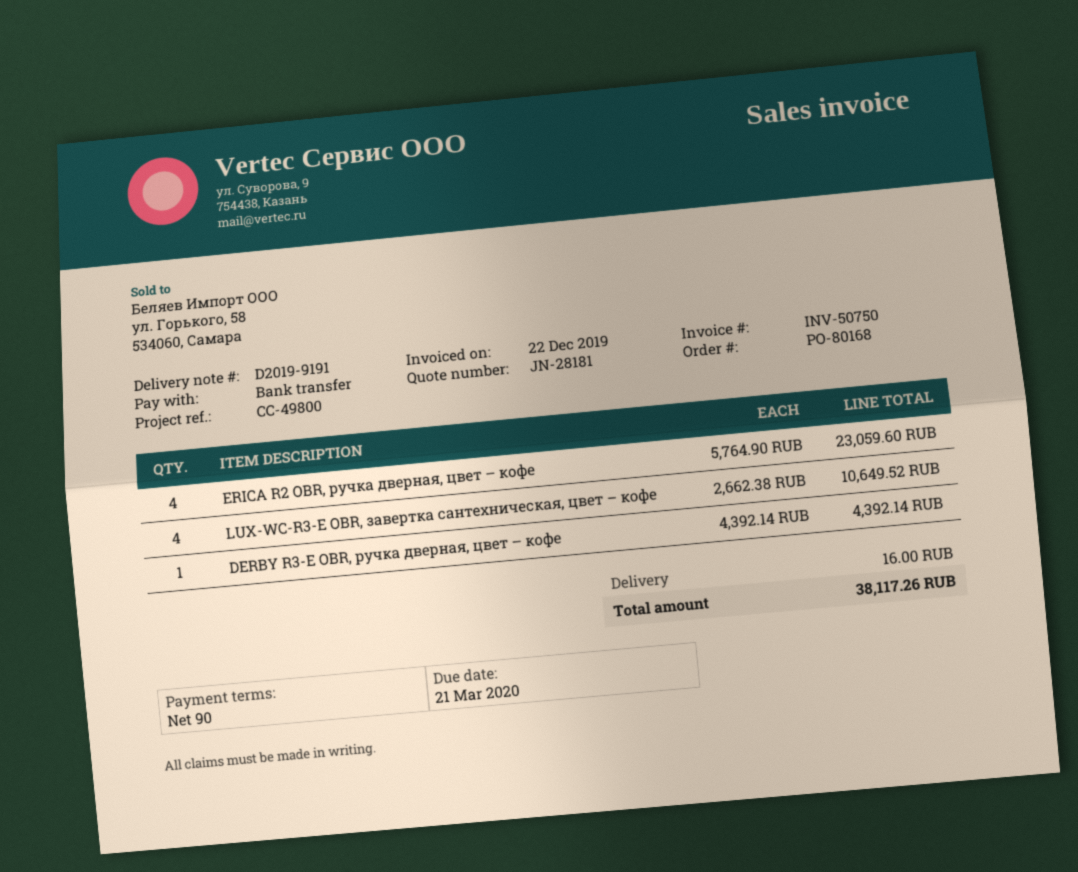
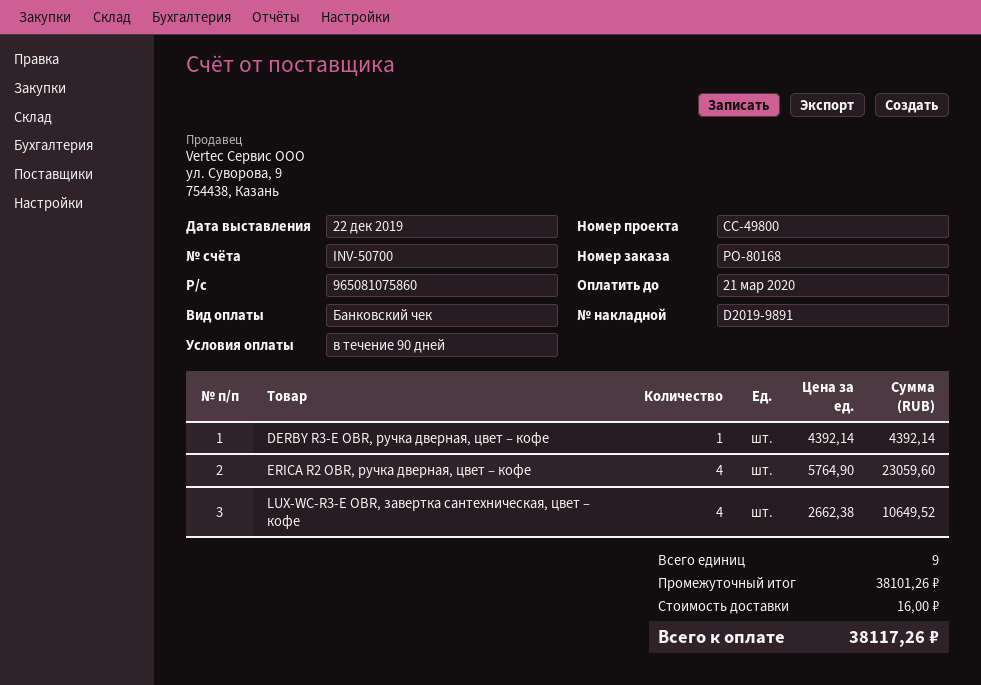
delivery note number: D2019-9191 -> D2019-9891
invoice number: INV-50750 -> INV-50700
payment method: bank transfer -> cheque

